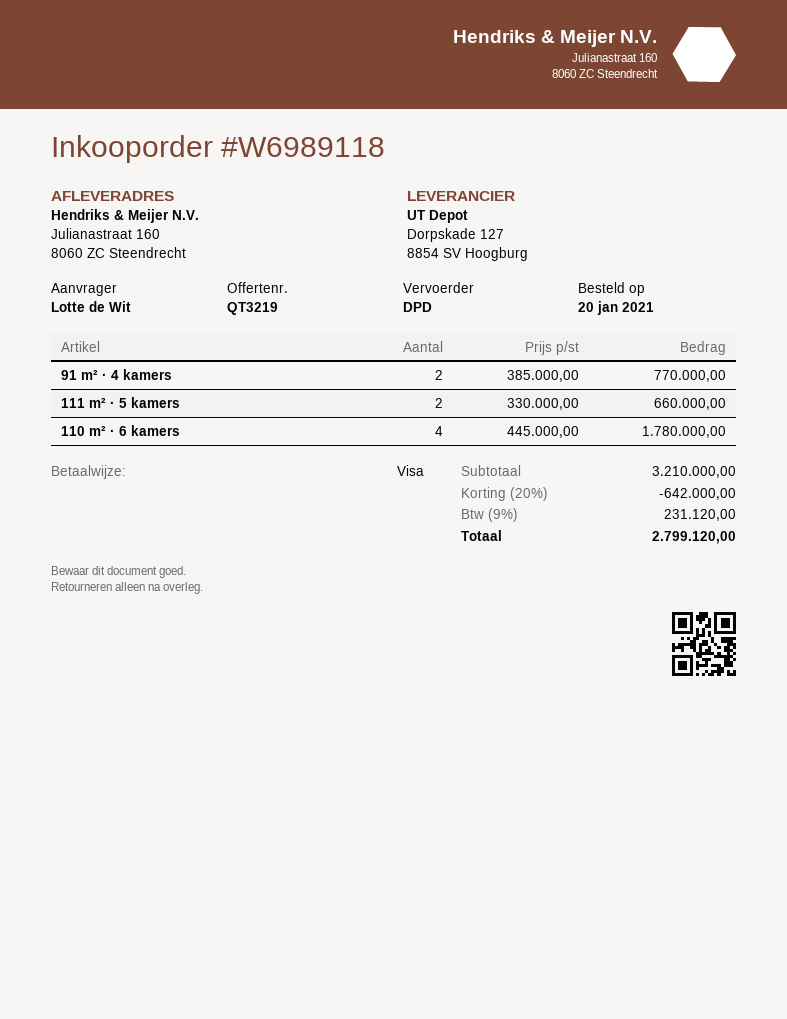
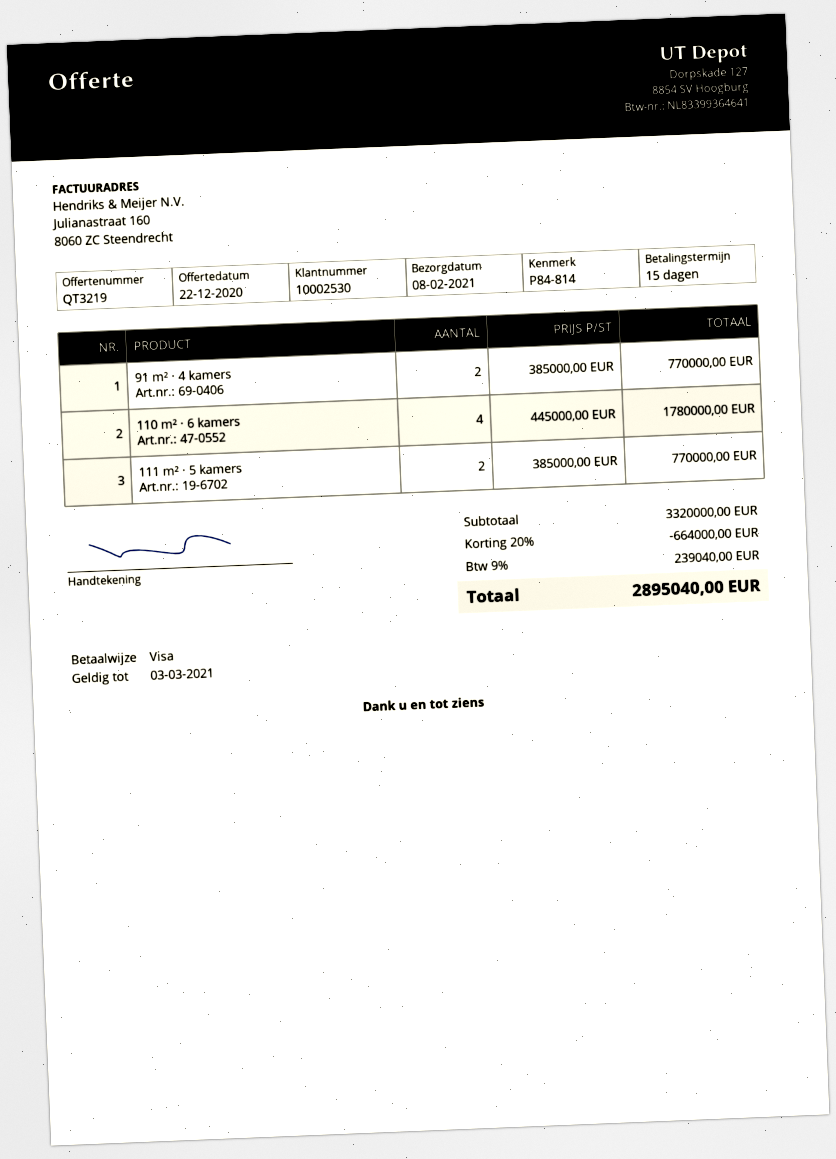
111 m² · 5 kamers: 2 x 330000.00 = 660000.00 -> 2 x 385000.00 = 770000.00
subtotal: 3210000.00 -> 3320000.00
discount: 20% = 642000.00 -> 20% = 664000.00
tax: 9% = 231120.00 -> 9% = 239040.00
total: 2799120.00 -> 2895040.00

